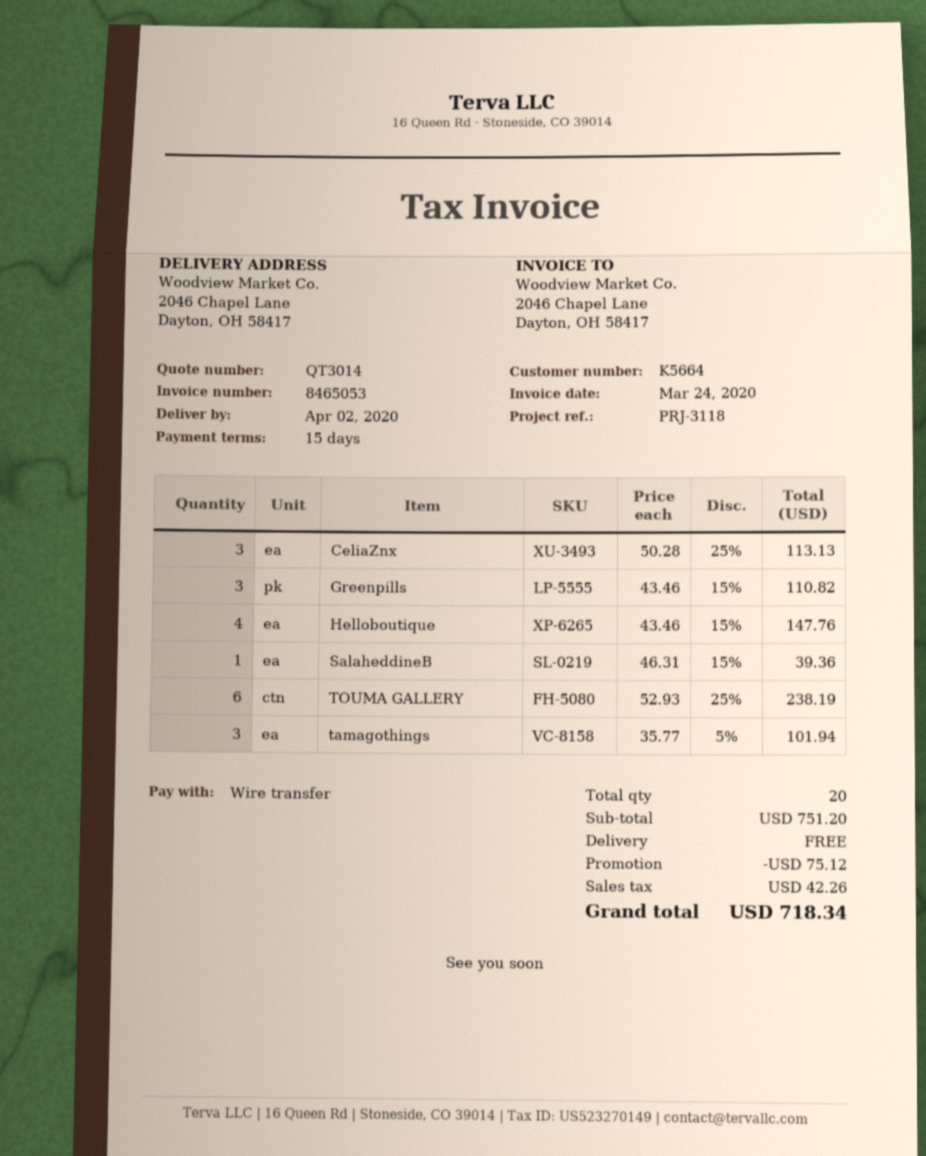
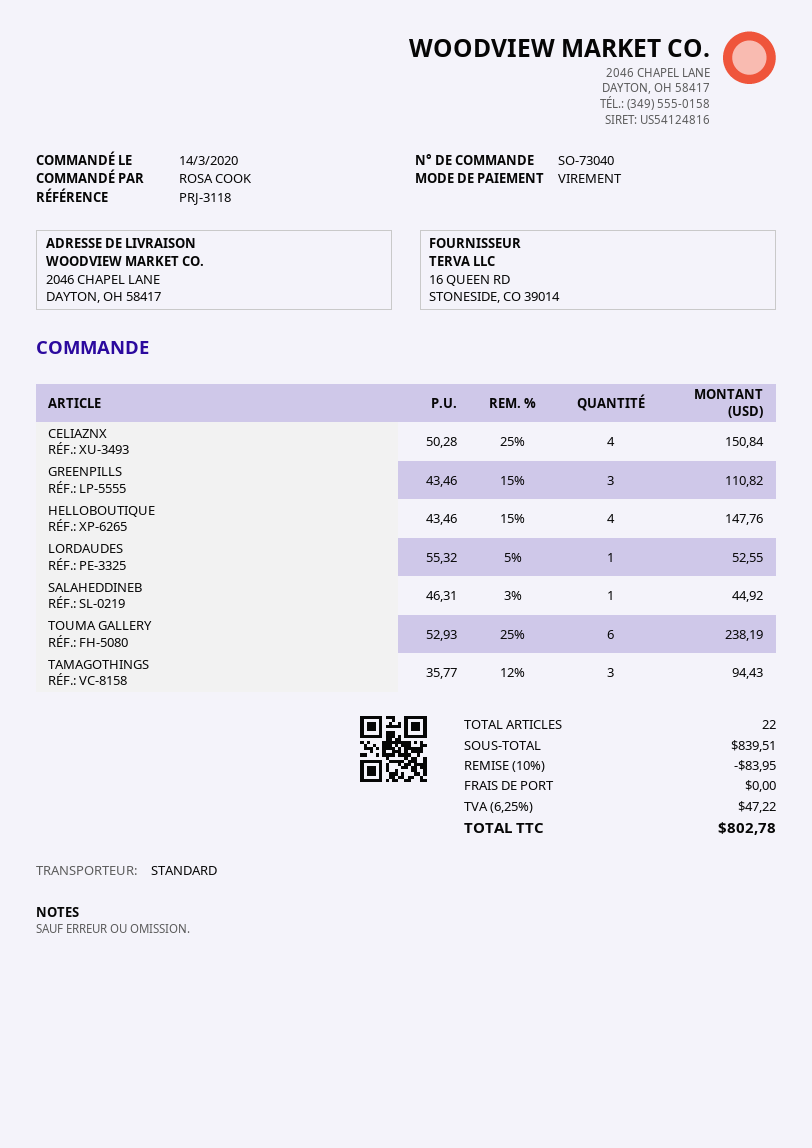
CeliaZnx: 3 x 50.28 - 25% = 113.13 -> 4 x 50.28 - 25% = 150.84
SalaheddineB: 1 x 46.31 - 15% = 39.36 -> 1 x 46.31 - 3% = 44.92
tamagothings: 3 x 35.77 - 5% = 101.94 -> 3 x 35.77 - 12% = 94.43
LORDAUDES: none -> 1 x 55.32 - 5% = 52.55
total quantity: 20 -> 22
subtotal: 751.20 -> 839.51
discount: 75.12 -> 83.95
tax: 42.26 -> 47.22
total: 718.34 -> 802.78

